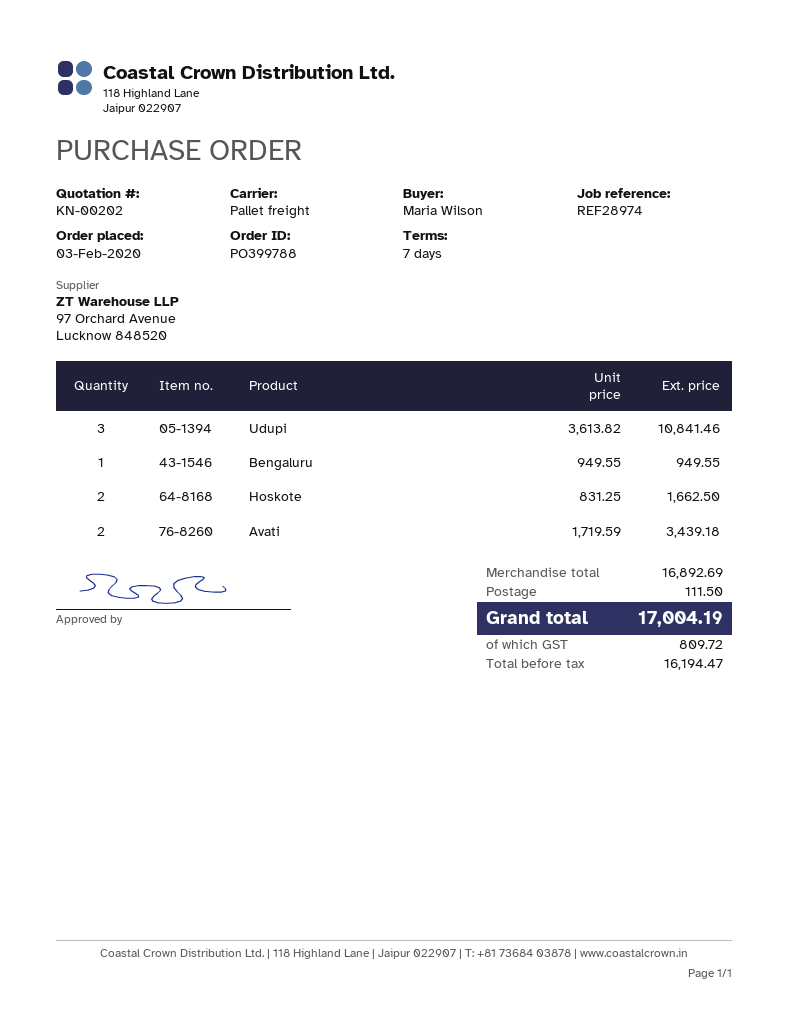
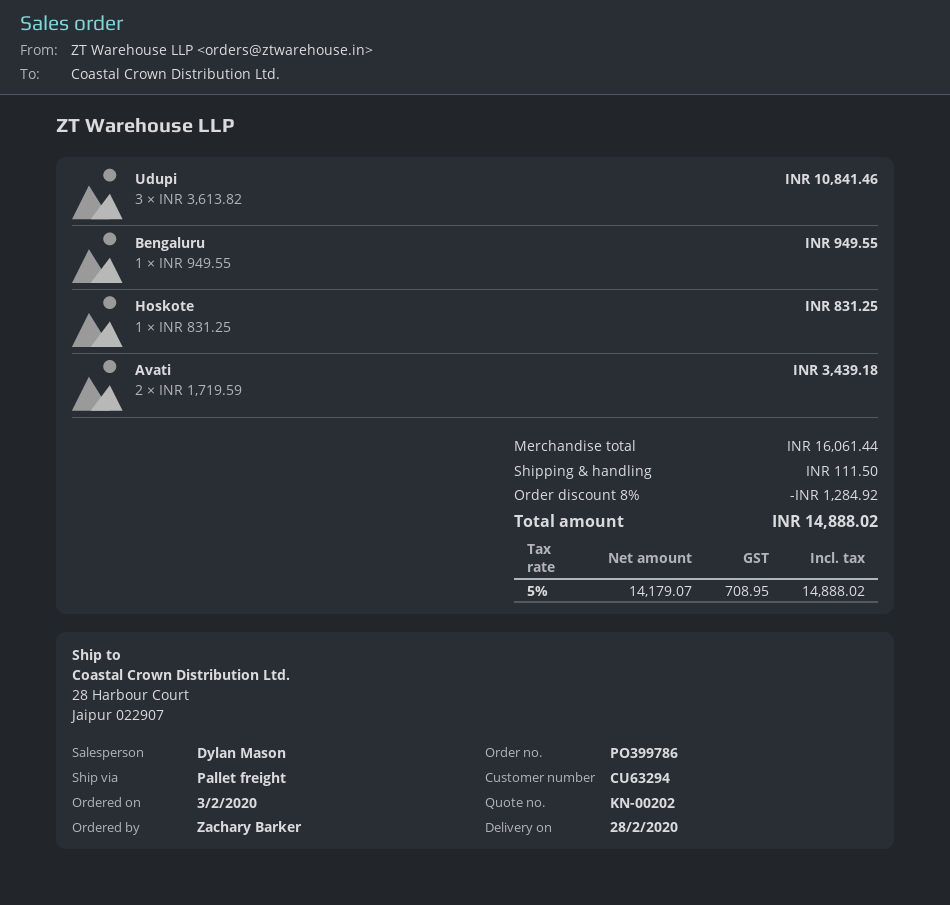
order number: PO399788 -> PO399786
ordered by: Maria Wilson -> Zachary Barker
Hoskote: 2 x 831.25 = 1662.50 -> 1 x 831.25 = 831.25
subtotal: 16892.69 -> 16061.44
discount: none -> 8% = 1284.92
net: 16194.47 -> 14179.07
tax: 809.72 -> 708.95
total: 17004.19 -> 14888.02

